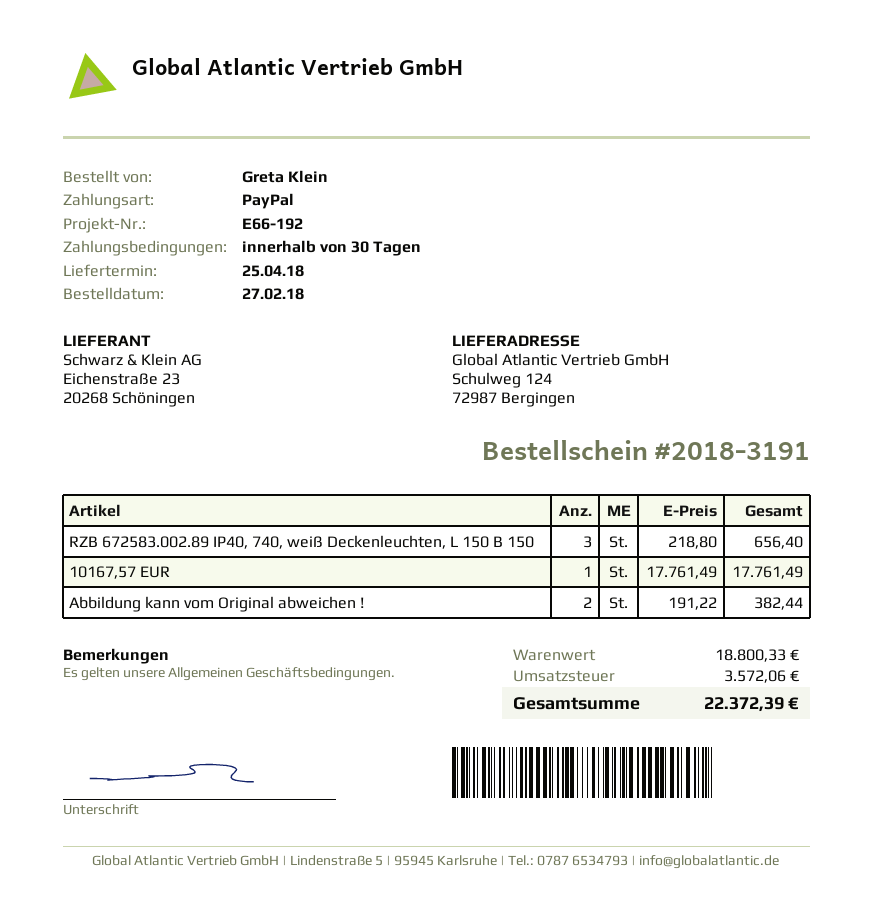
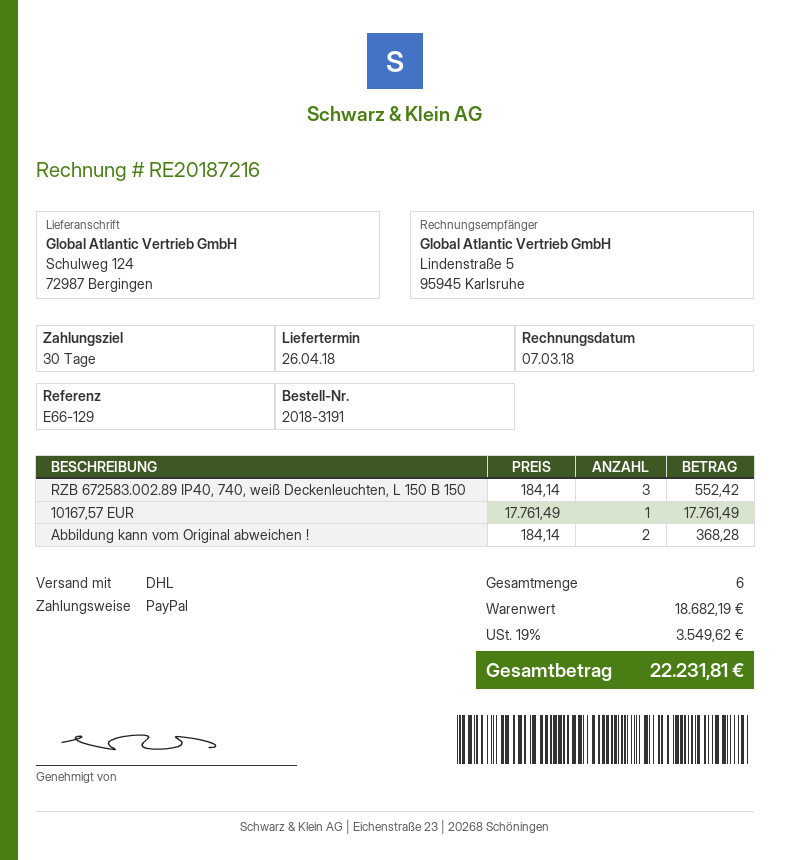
delivery date: 2018-04-25 -> 2018-04-26
reference: E66-192 -> E66-129
RZB 672583.002.89 IP40, 740, weiß Deckenleuchten, L 150 B 150: 3 x 218.80 = 656.40 -> 3 x 184.14 = 552.42
Abbildung kann vom Original abweichen !: 2 x 191.22 = 382.44 -> 2 x 184.14 = 368.28
subtotal: 18800.33 -> 18682.19
tax: 3572.06 -> 3549.62
total: 22372.39 -> 22231.81

